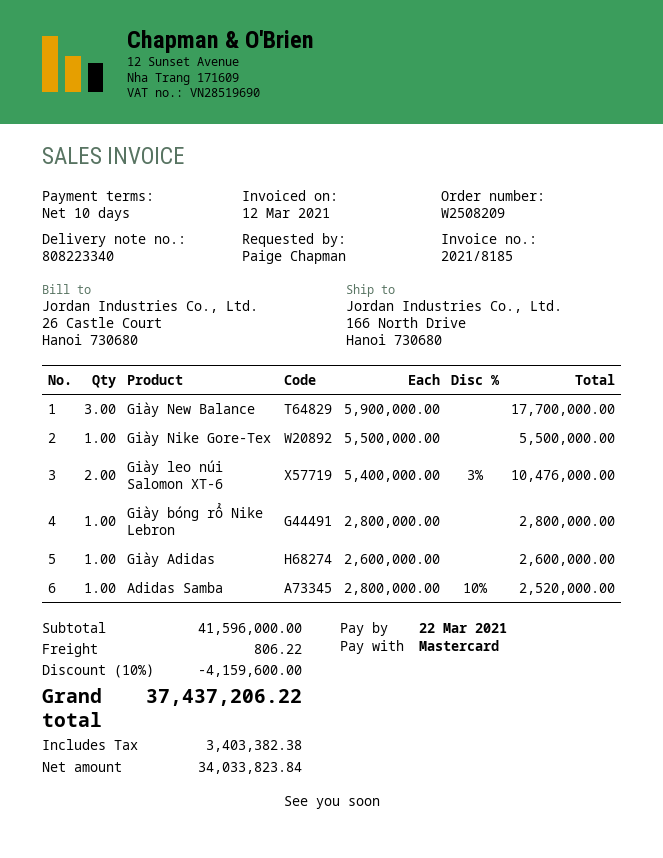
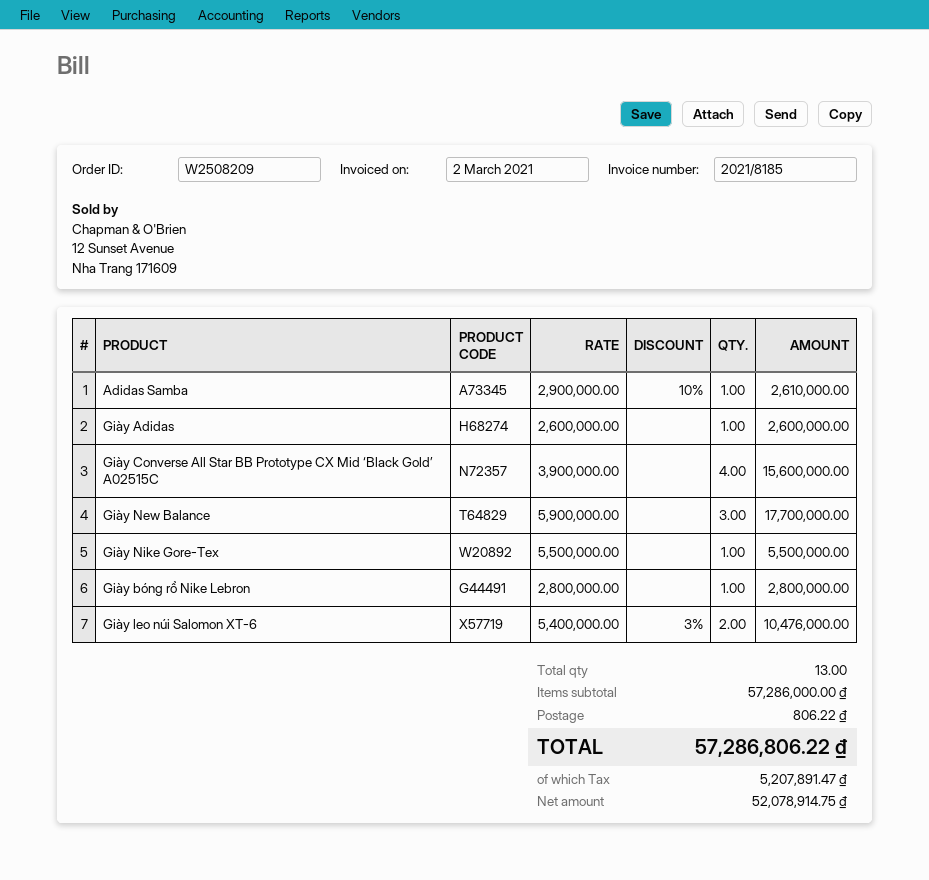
invoice date: 2021-03-12 -> 2021-03-02
Adidas Samba: 1 x 2800000.00 - 10% = 2520000.00 -> 1 x 2900000.00 - 10% = 2610000.00
Giày Converse All Star BB Prototype CX Mid ‘Black Gold’ A02515C: none -> 4 x 3900000.00 = 15600000.00
subtotal: 41596000.00 -> 57286000.00
discount: 10% = 4159600.00 -> none
net: 34033823.84 -> 52078914.75
tax: 3403382.38 -> 5207891.47
total: 37437206.22 -> 57286806.22

